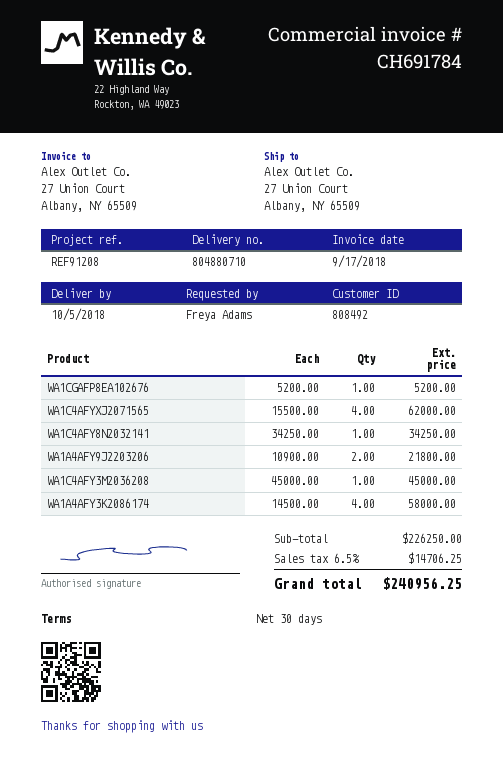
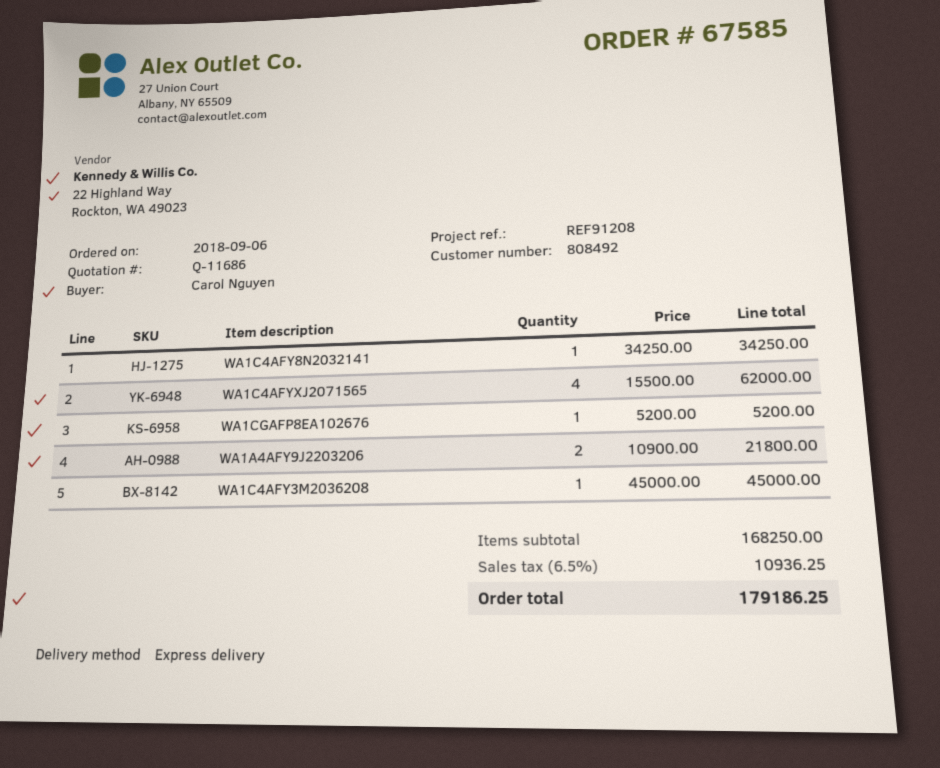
ordered by: Freya Adams -> Carol Nguyen
WA1A4AFY3K2086174: 4 x 14500.00 = 58000.00 -> none
subtotal: 226250.00 -> 168250.00
tax: 6.5% = 14706.25 -> 6.5% = 10936.25
total: 240956.25 -> 179186.25

